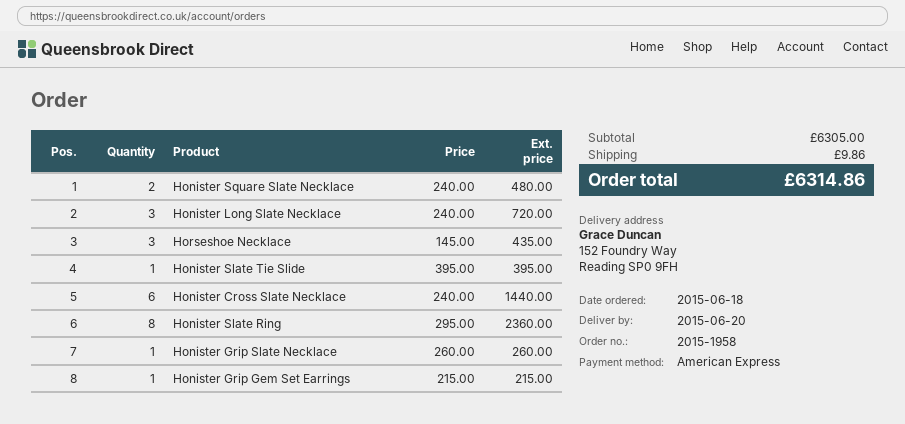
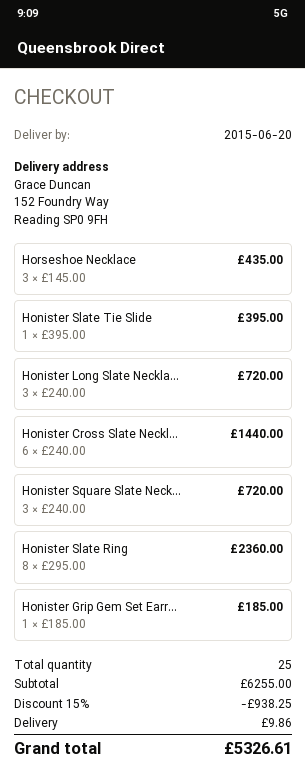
Honister Square Slate Necklace: 2 x 240.00 = 480.00 -> 3 x 240.00 = 720.00
Honister Grip Slate Necklace: 1 x 260.00 = 260.00 -> none
Honister Grip Gem Set Earrings: 1 x 215.00 = 215.00 -> 1 x 185.00 = 185.00
subtotal: 6305.00 -> 6255.00
discount: none -> 15% = 938.25
total: 6314.86 -> 5326.61

